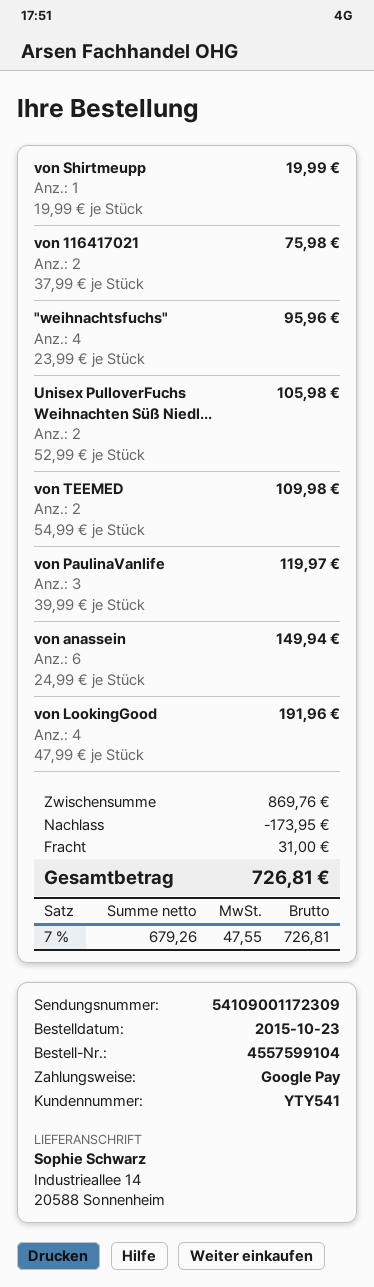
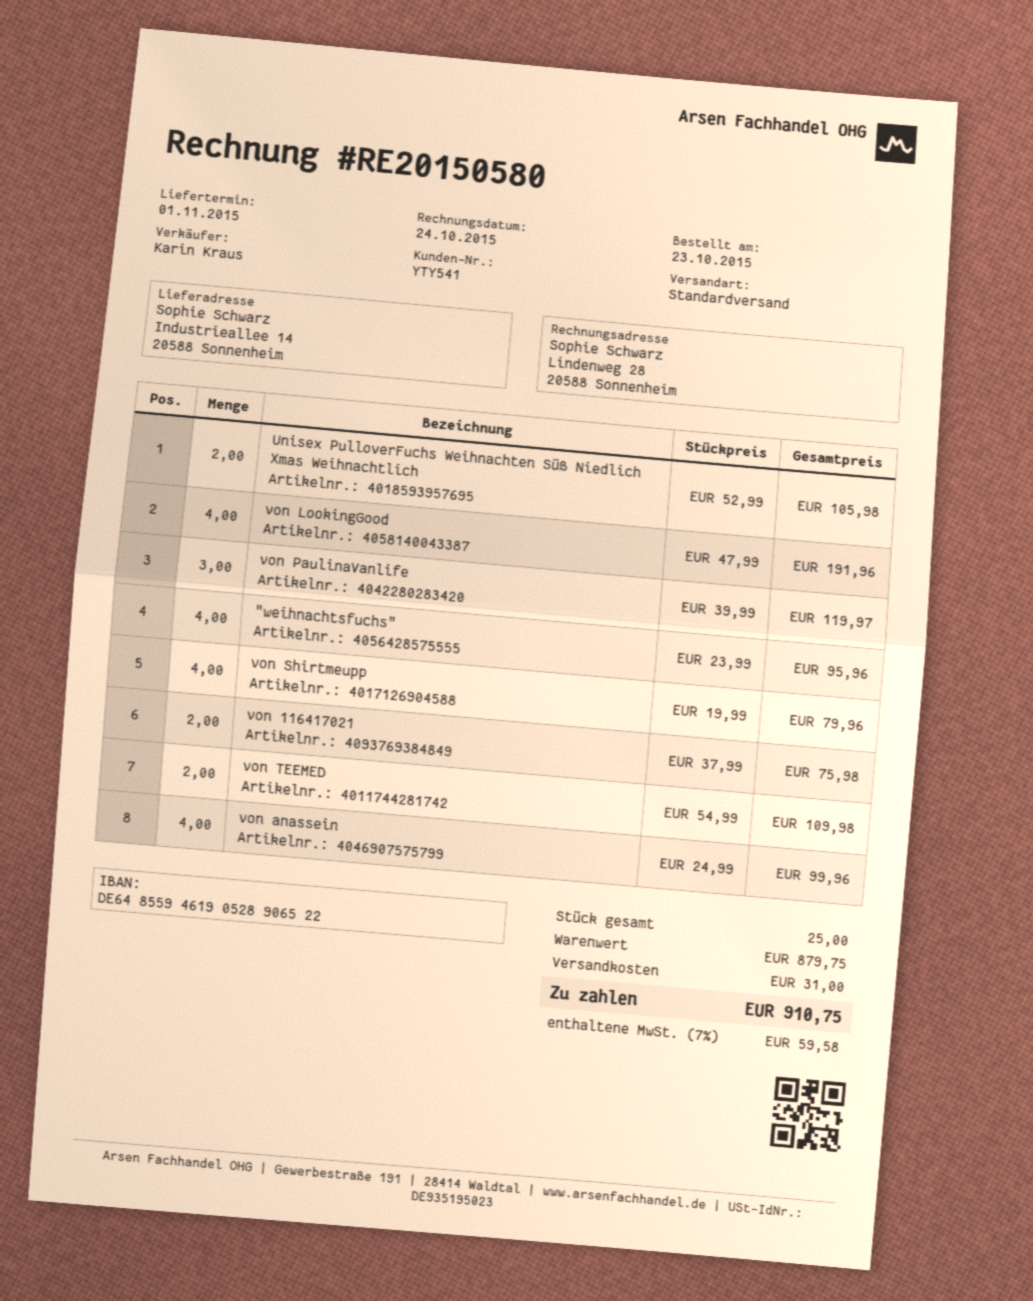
von Shirtmeupp: 1 x 19.99 = 19.99 -> 4 x 19.99 = 79.96
von anassein: 6 x 24.99 = 149.94 -> 4 x 24.99 = 99.96
subtotal: 869.76 -> 879.75
discount: 173.95 -> none
tax: 7% = 47.55 -> 7% = 59.58
total: 726.81 -> 910.75

